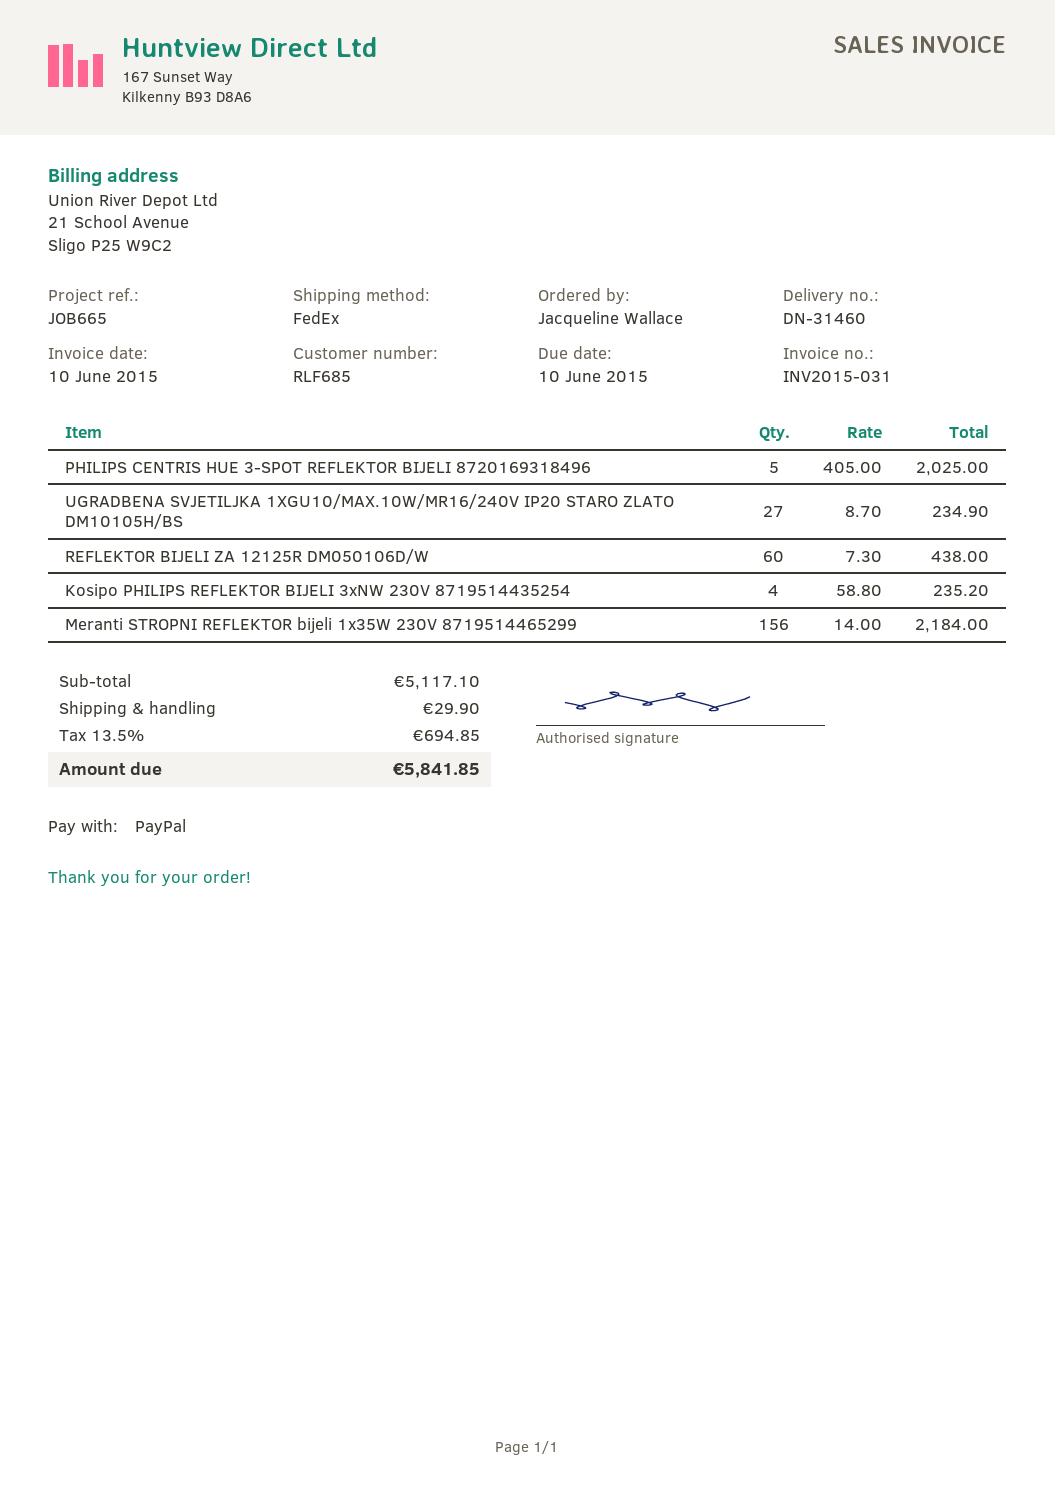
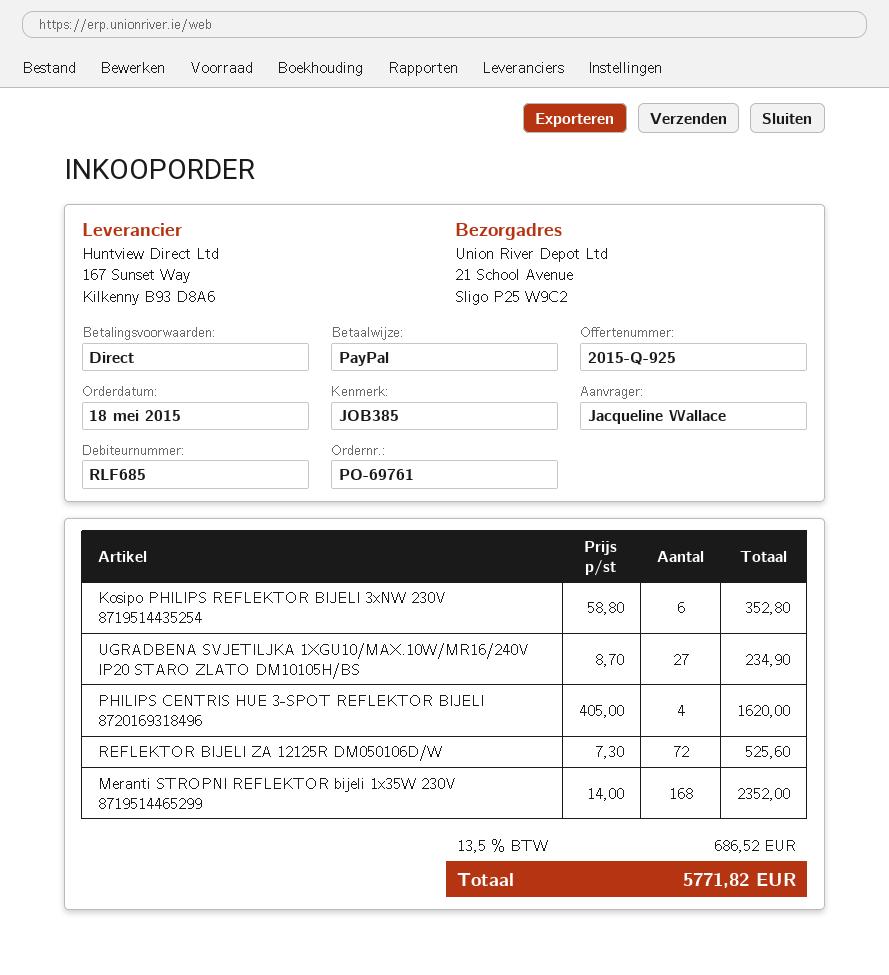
reference: JOB665 -> JOB385
PHILIPS CENTRIS HUE 3-SPOT REFLEKTOR BIJELI 8720169318496: 5 x 405.00 = 2025.00 -> 4 x 405.00 = 1620.00
REFLEKTOR BIJELI ZA 12125R DM050106D/W: 60 x 7.30 = 438.00 -> 72 x 7.30 = 525.60
Kosipo PHILIPS REFLEKTOR BIJELI 3xNW 230V 8719514435254: 4 x 58.80 = 235.20 -> 6 x 58.80 = 352.80
Meranti STROPNI REFLEKTOR bijeli 1x35W 230V 8719514465299: 156 x 14.00 = 2184.00 -> 168 x 14.00 = 2352.00
shipping: 29.90 -> none
tax: 13.5% = 694.85 -> 13.5% = 686.52
total: 5841.85 -> 5771.82

